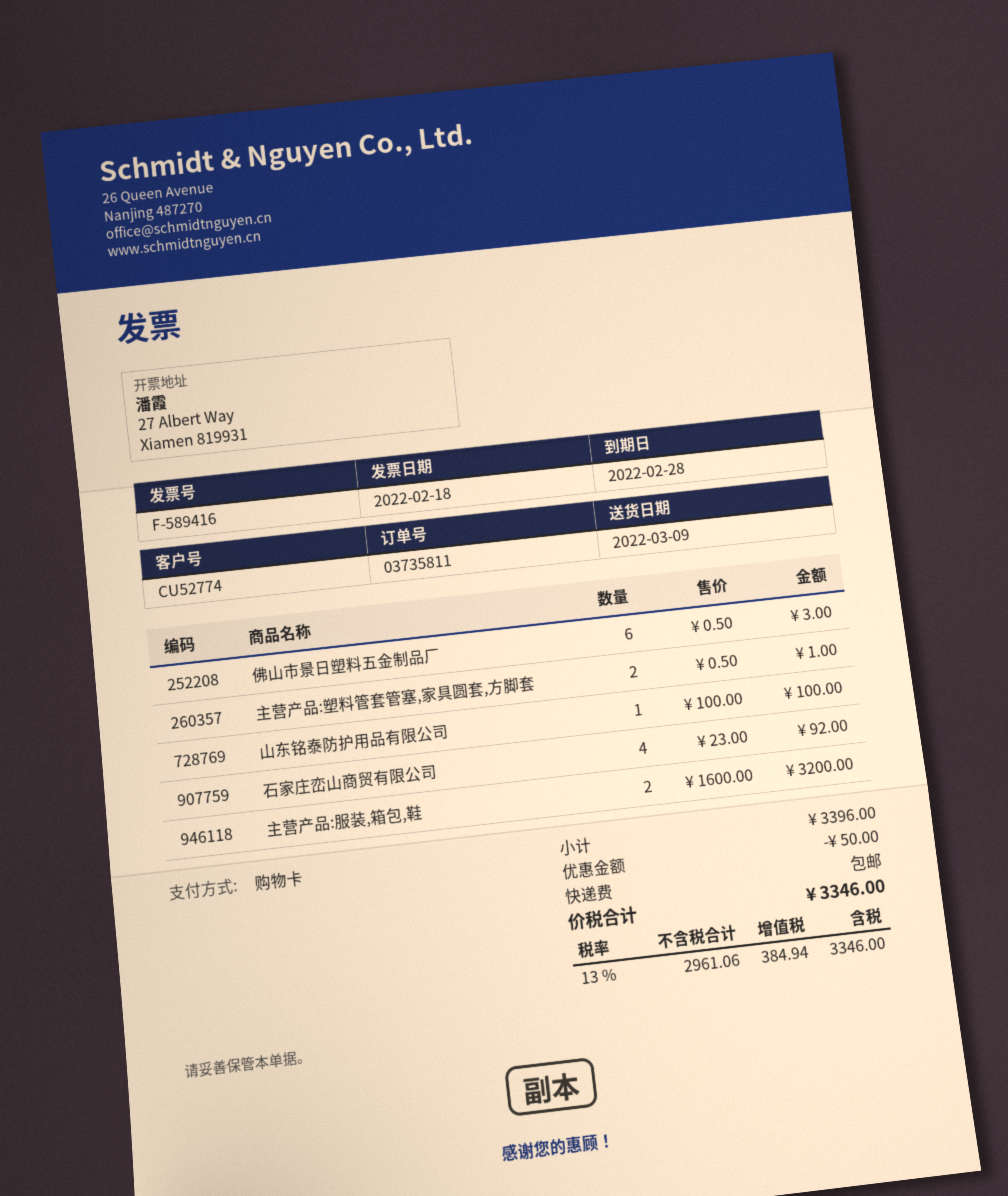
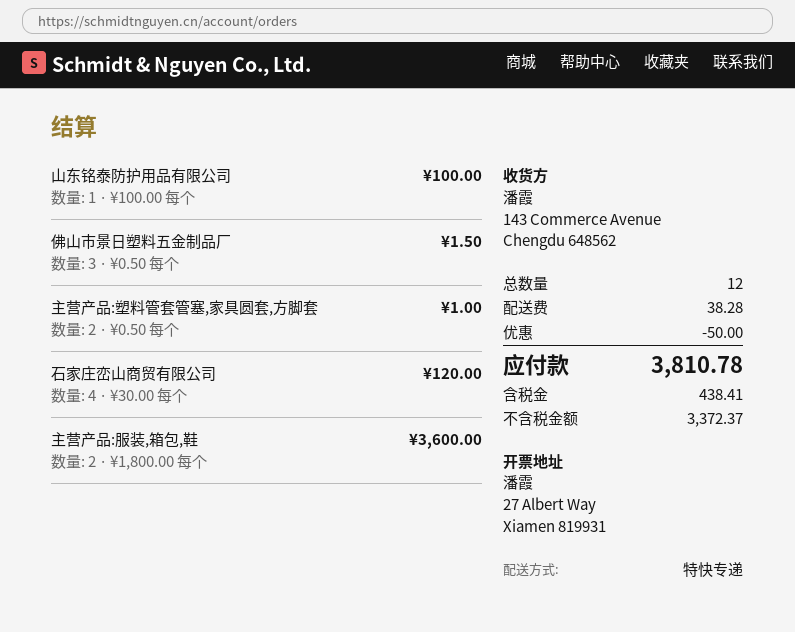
佛山市景日塑料五金制品厂: 6 x 0.50 = 3.00 -> 3 x 0.50 = 1.50
石家庄峦山商贸有限公司: 4 x 23.00 = 92.00 -> 4 x 30.00 = 120.00
主营产品:服装,箱包,鞋: 2 x 1600.00 = 3200.00 -> 2 x 1800.00 = 3600.00
shipping: 0.00 -> 38.28
net: 2961.06 -> 3372.37
tax: 384.94 -> 438.41
total: 3346.00 -> 3810.78

